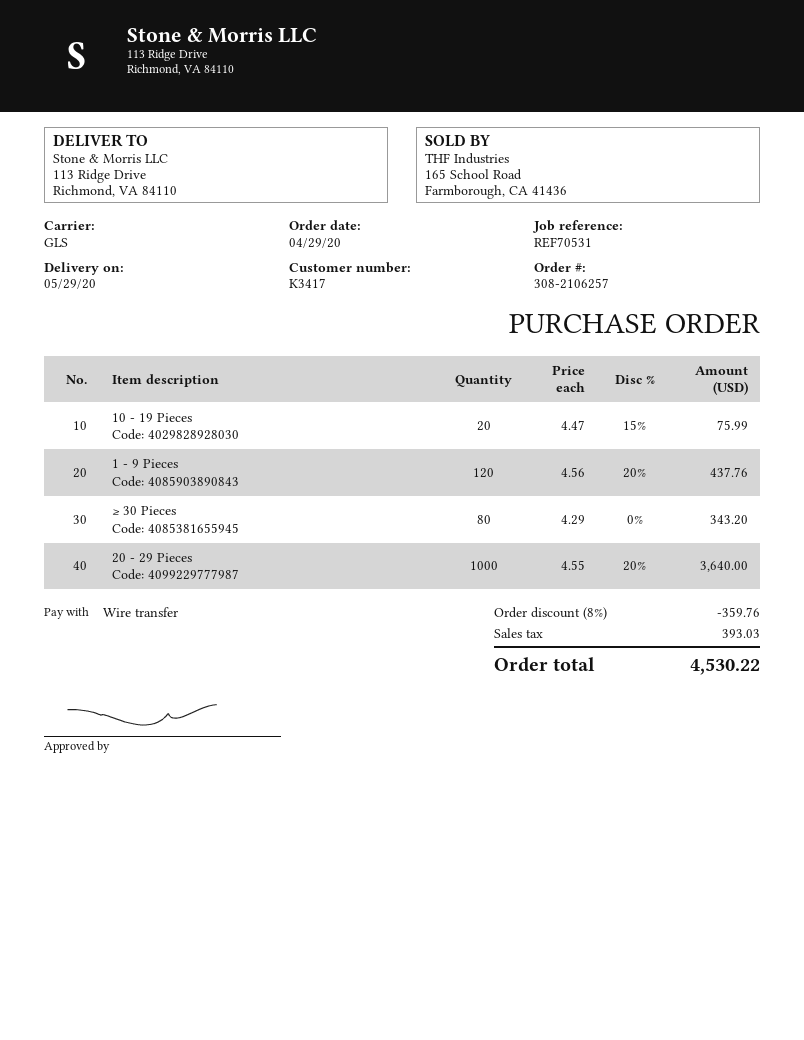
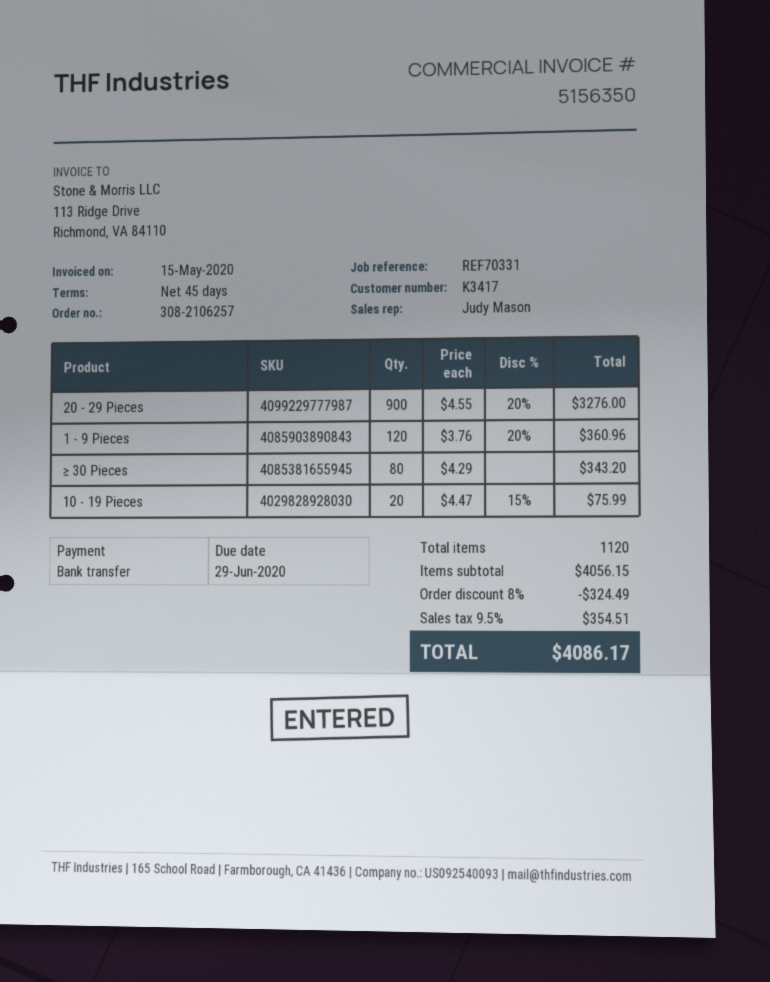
reference: REF70531 -> REF70331
1 - 9 Pieces: 120 x 4.56 - 20% = 437.76 -> 120 x 3.76 - 20% = 360.96
20 - 29 Pieces: 1000 x 4.55 - 20% = 3640.00 -> 900 x 4.55 - 20% = 3276.00
discount: 8% = 359.76 -> 8% = 324.49
tax: 393.03 -> 354.51
total: 4530.22 -> 4086.17

